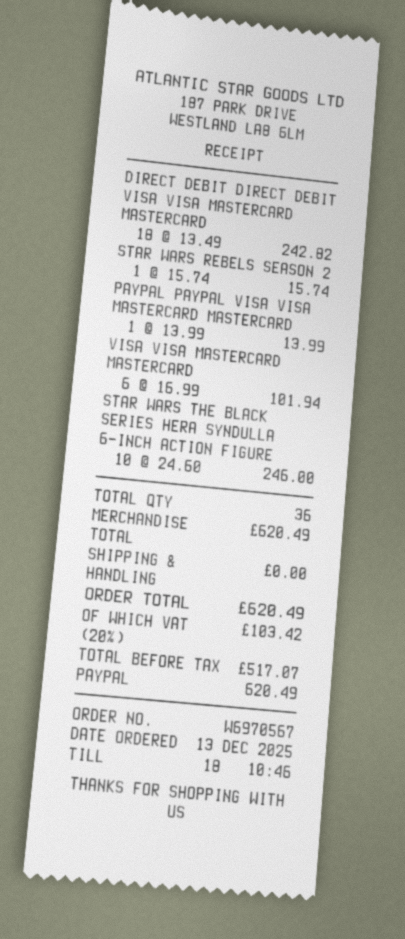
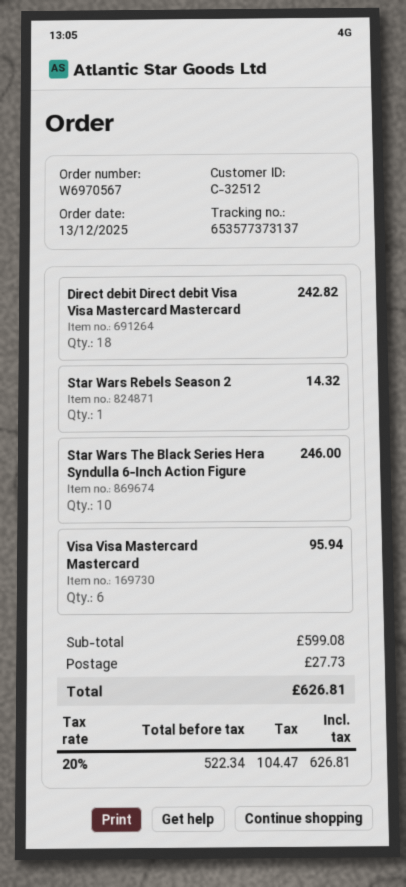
STAR WARS REBELS SEASON 2: 1 for 15.74 -> 1 for 14.32
PAYPAL PAYPAL VISA VISA MASTERCARD MASTERCARD: 1 for 13.99 -> none
VISA VISA MASTERCARD MASTERCARD: 6 for 101.94 -> 6 for 95.94
subtotal: 620.49 -> 599.08
shipping: 0.00 -> 27.73
net: 517.07 -> 522.34
tax: 20% = 103.42 -> 20% = 104.47
total: 620.49 -> 626.81

